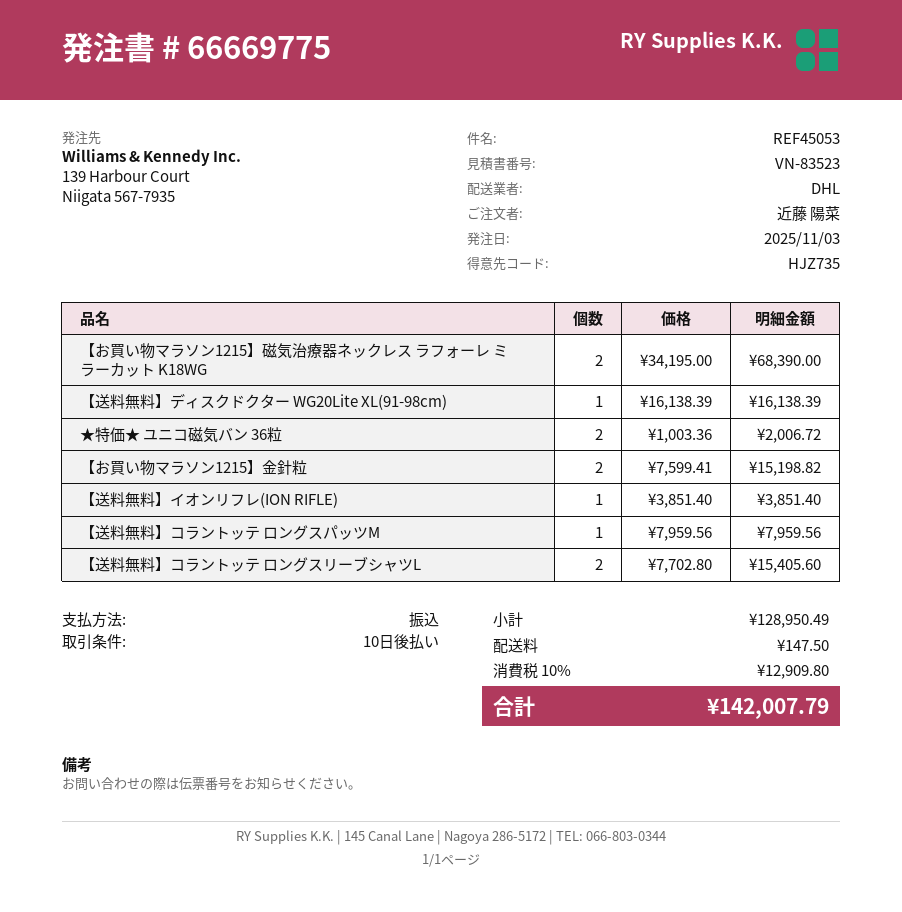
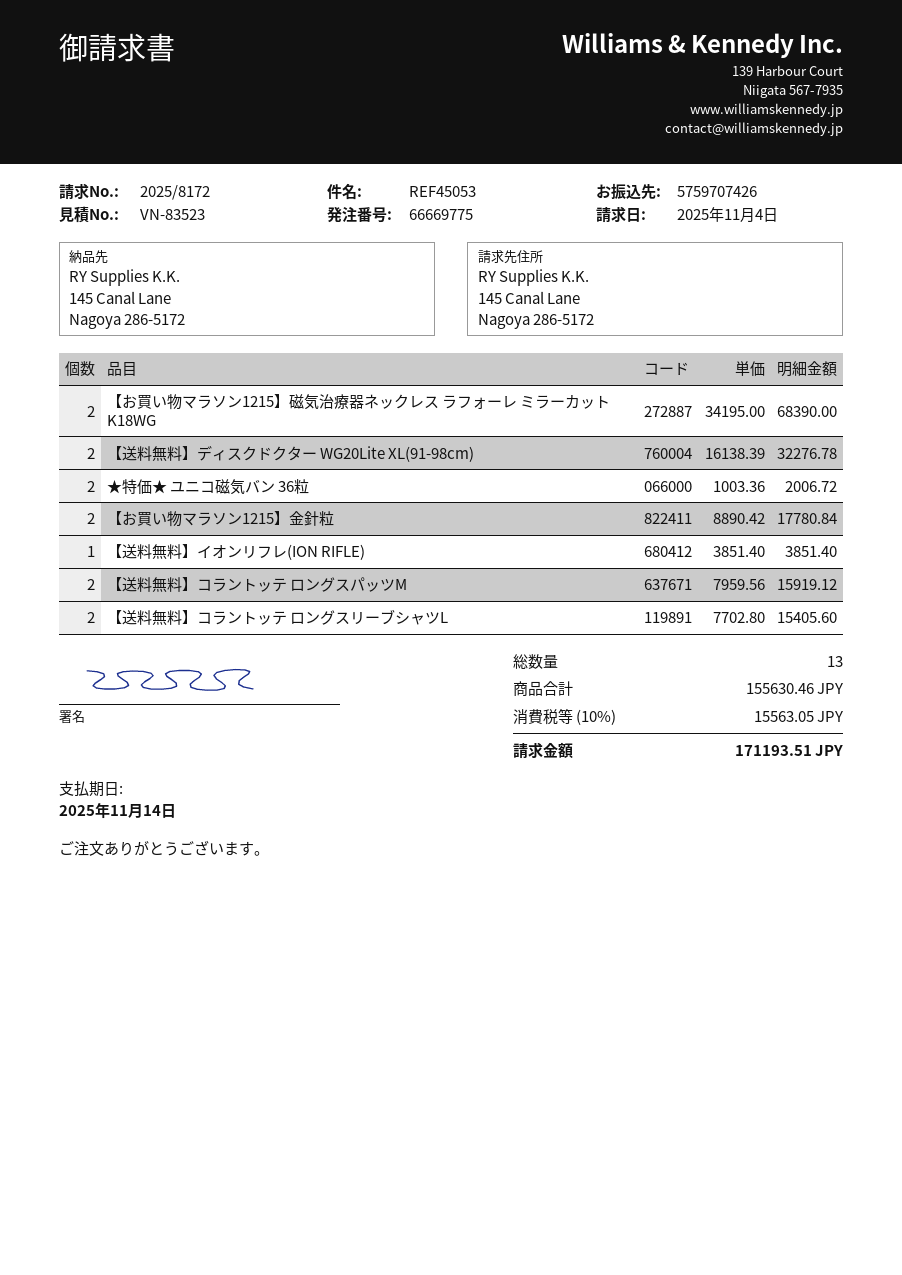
【送料無料】ディスクドクター WG20Lite XL(91-98cm): 1 x 16138.39 = 16138.39 -> 2 x 16138.39 = 32276.78
【お買い物マラソン1215】金針粒: 2 x 7599.41 = 15198.82 -> 2 x 8890.42 = 17780.84
【送料無料】コラントッテ ロングスパッツM: 1 x 7959.56 = 7959.56 -> 2 x 7959.56 = 15919.12
subtotal: 128950.49 -> 155630.46
shipping: 147.50 -> none
tax: 10% = 12909.80 -> 10% = 15563.05
total: 142007.79 -> 171193.51

